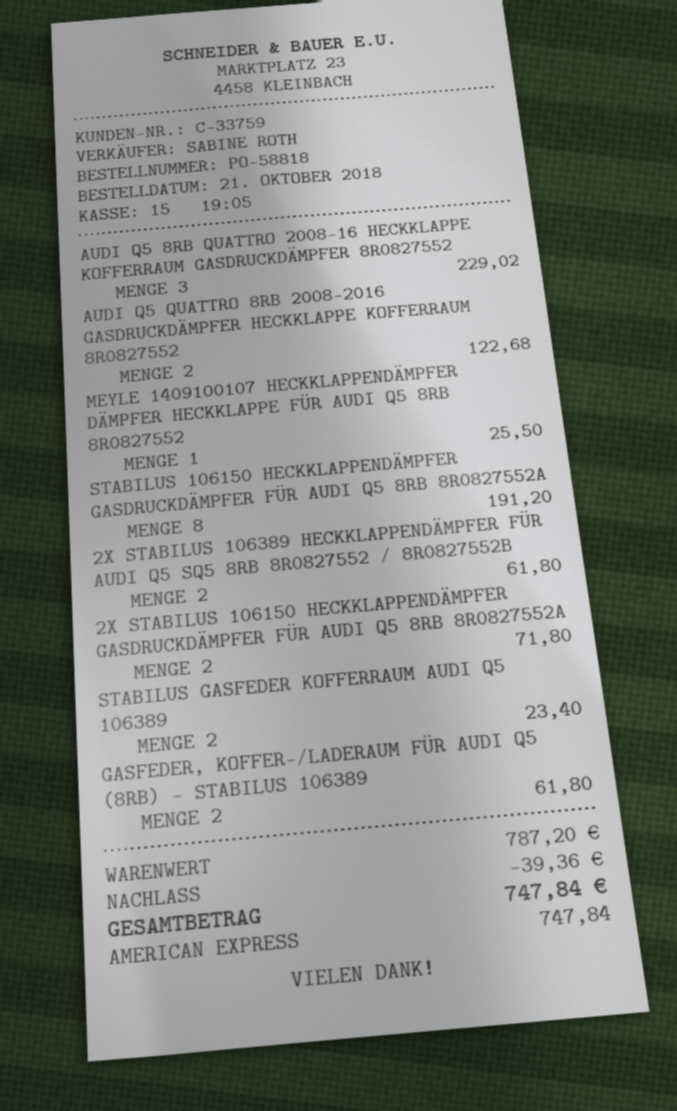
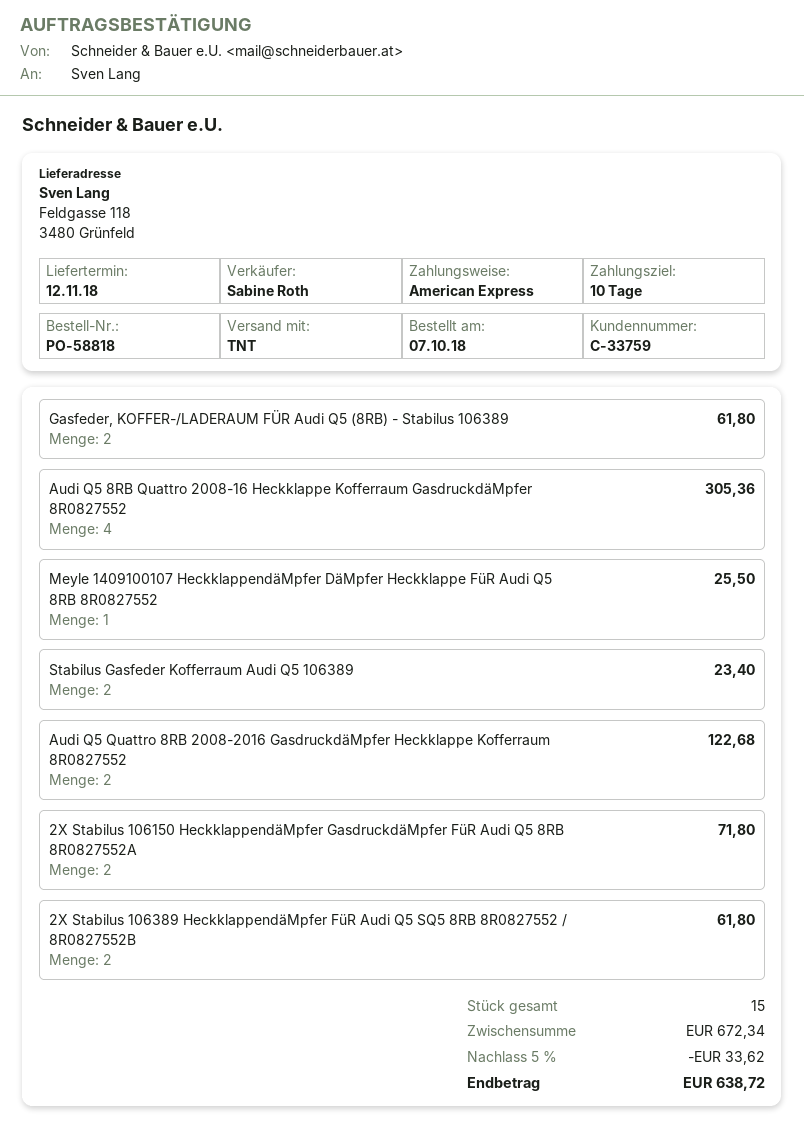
order date: 2018-10-21 -> 2018-10-07
AUDI Q5 8RB QUATTRO 2008-16 HECKKLAPPE KOFFERRAUM GASDRUCKDÄMPFER 8R0827552: 3 for 229.02 -> 4 for 305.36
STABILUS 106150 HECKKLAPPENDÄMPFER GASDRUCKDÄMPFER FÜR AUDI Q5 8RB 8R0827552A: 8 for 191.20 -> none
subtotal: 787.20 -> 672.34
discount: 39.36 -> 33.62
total: 747.84 -> 638.72

